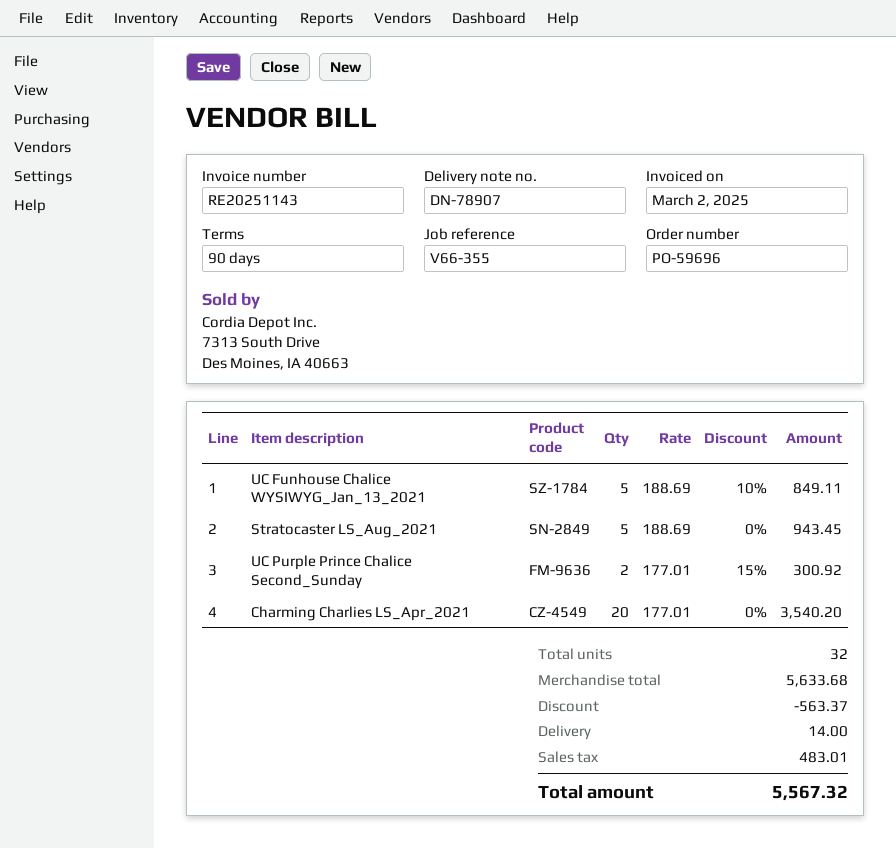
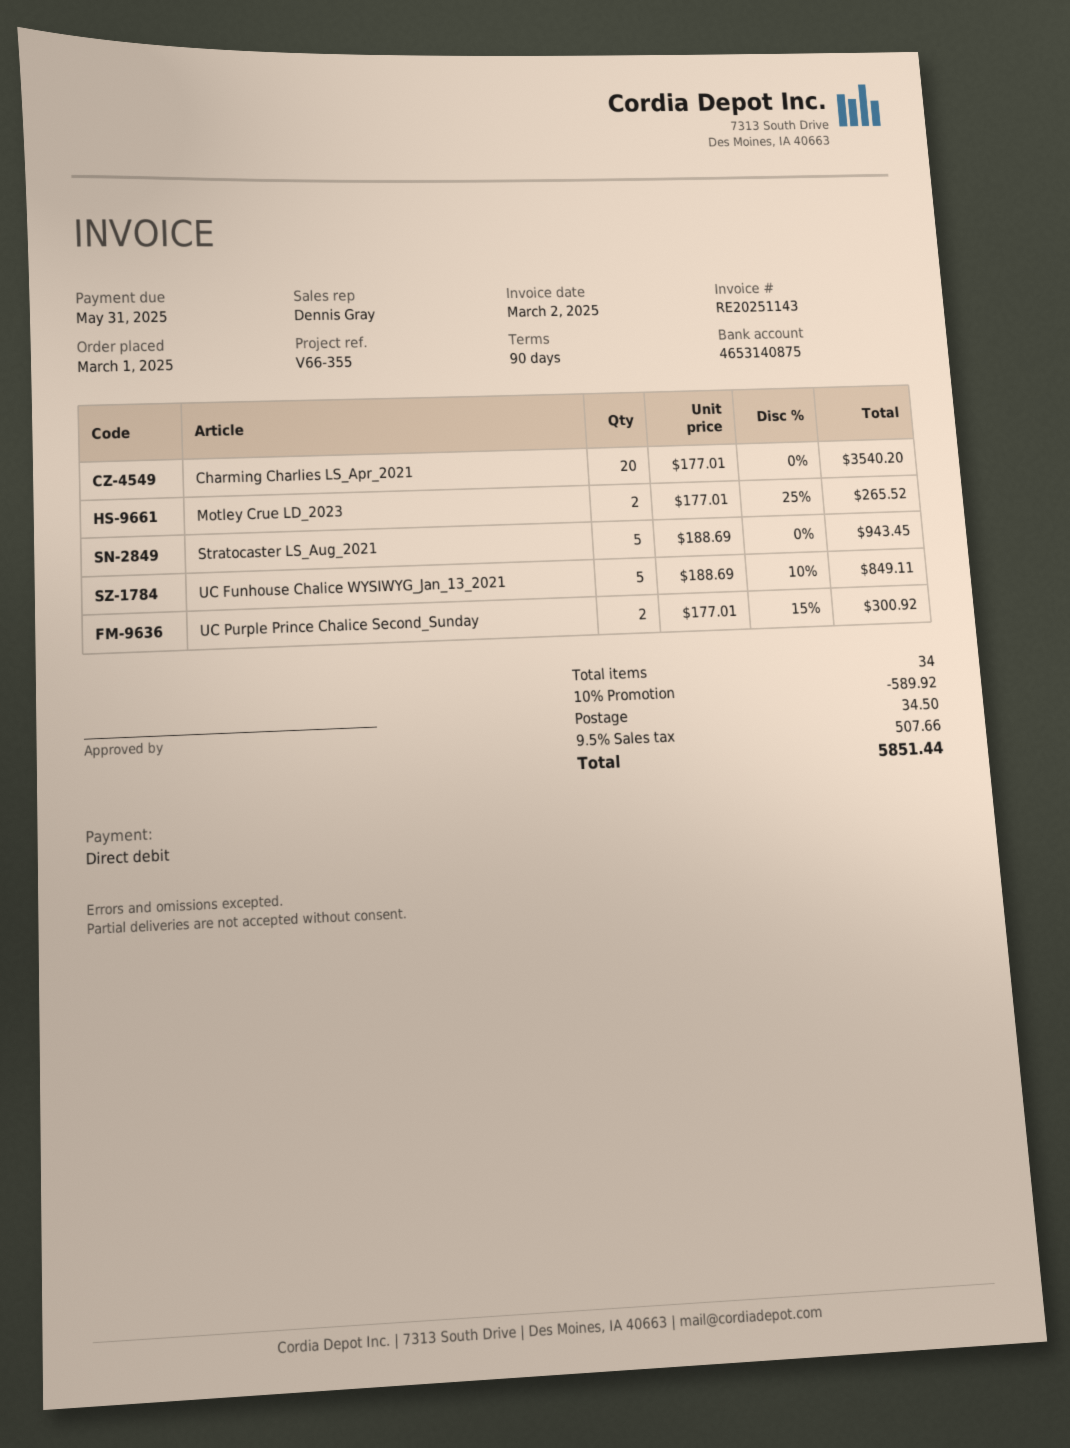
Motley Crue LD_2023: none -> 2 x 177.01 - 25% = 265.52
total quantity: 32 -> 34
discount: 563.37 -> 589.92
shipping: 14.00 -> 34.50
tax: 483.01 -> 507.66
total: 5567.32 -> 5851.44

